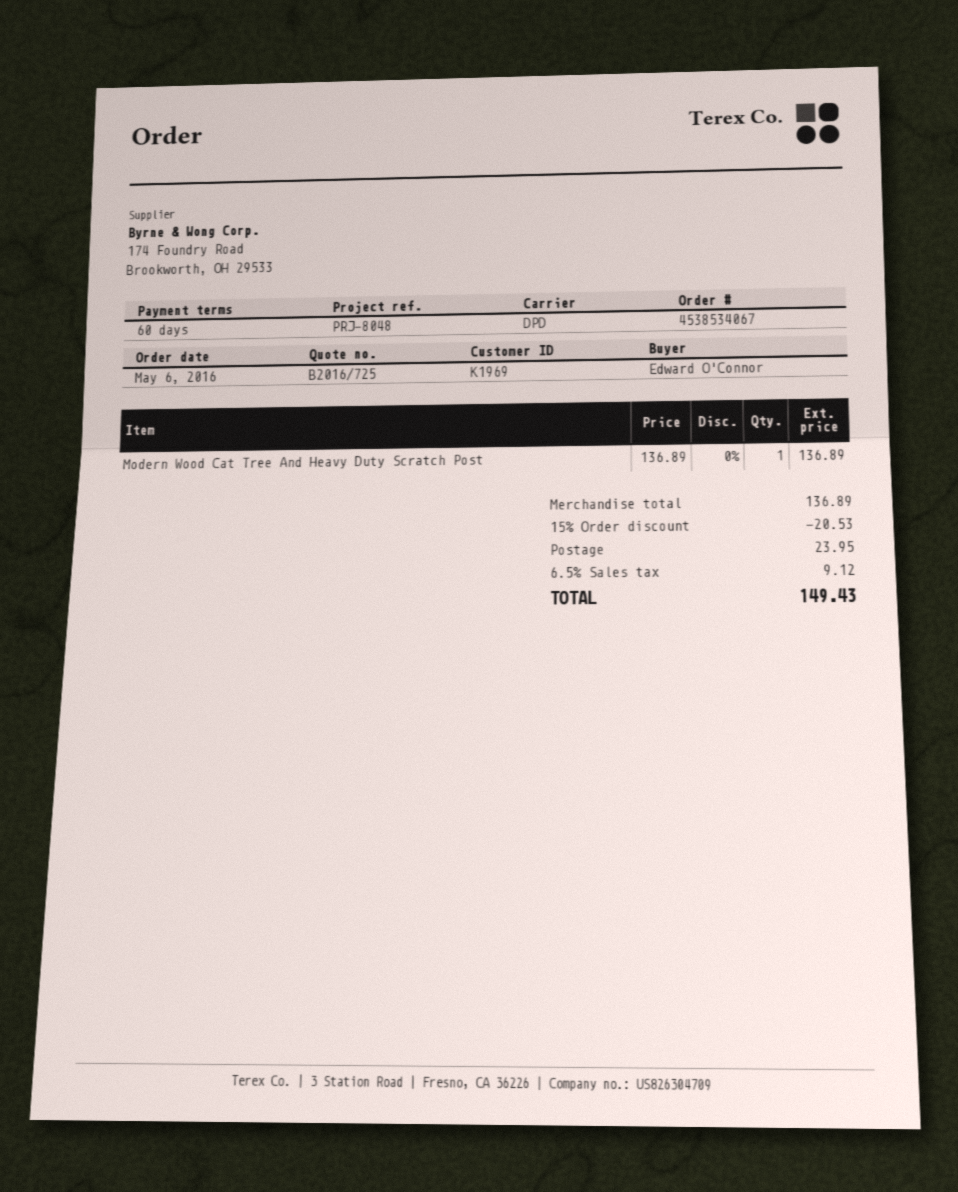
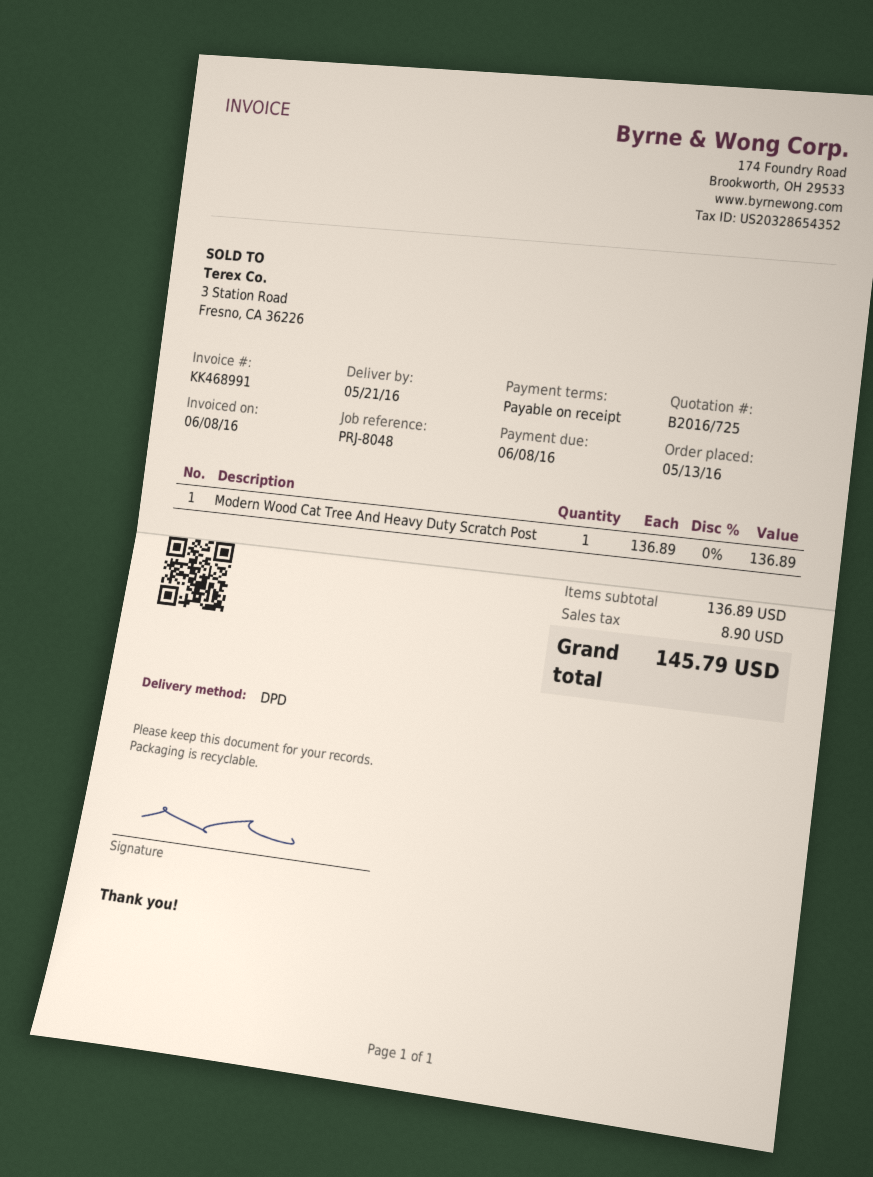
order date: 2016-05-06 -> 2016-05-13
payment terms: 60 days -> on receipt
discount: 15% = 20.53 -> none
shipping: 23.95 -> none
tax: 9.12 -> 8.90
total: 149.43 -> 145.79

